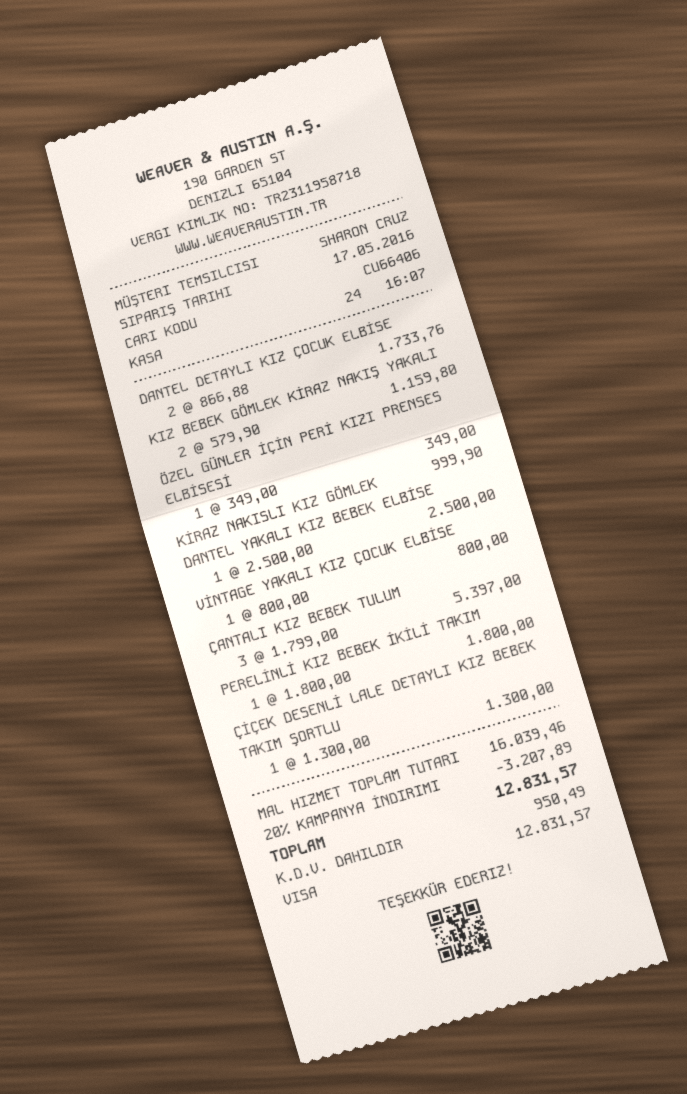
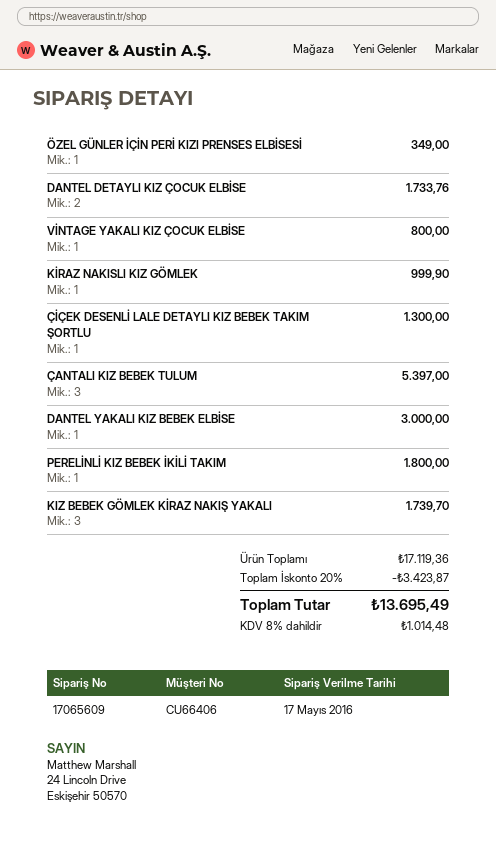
KIZ BEBEK GÖMLEK KİRAZ NAKIŞ YAKALI: 2 for 1159.80 -> 3 for 1739.70
DANTEL YAKALI KIZ BEBEK ELBİSE: 1 for 2500.00 -> 1 for 3000.00
subtotal: 16039.46 -> 17119.36
discount: 20% = 3207.89 -> 20% = 3423.87
tax: 950.49 -> 1014.48
total: 12831.57 -> 13695.49

